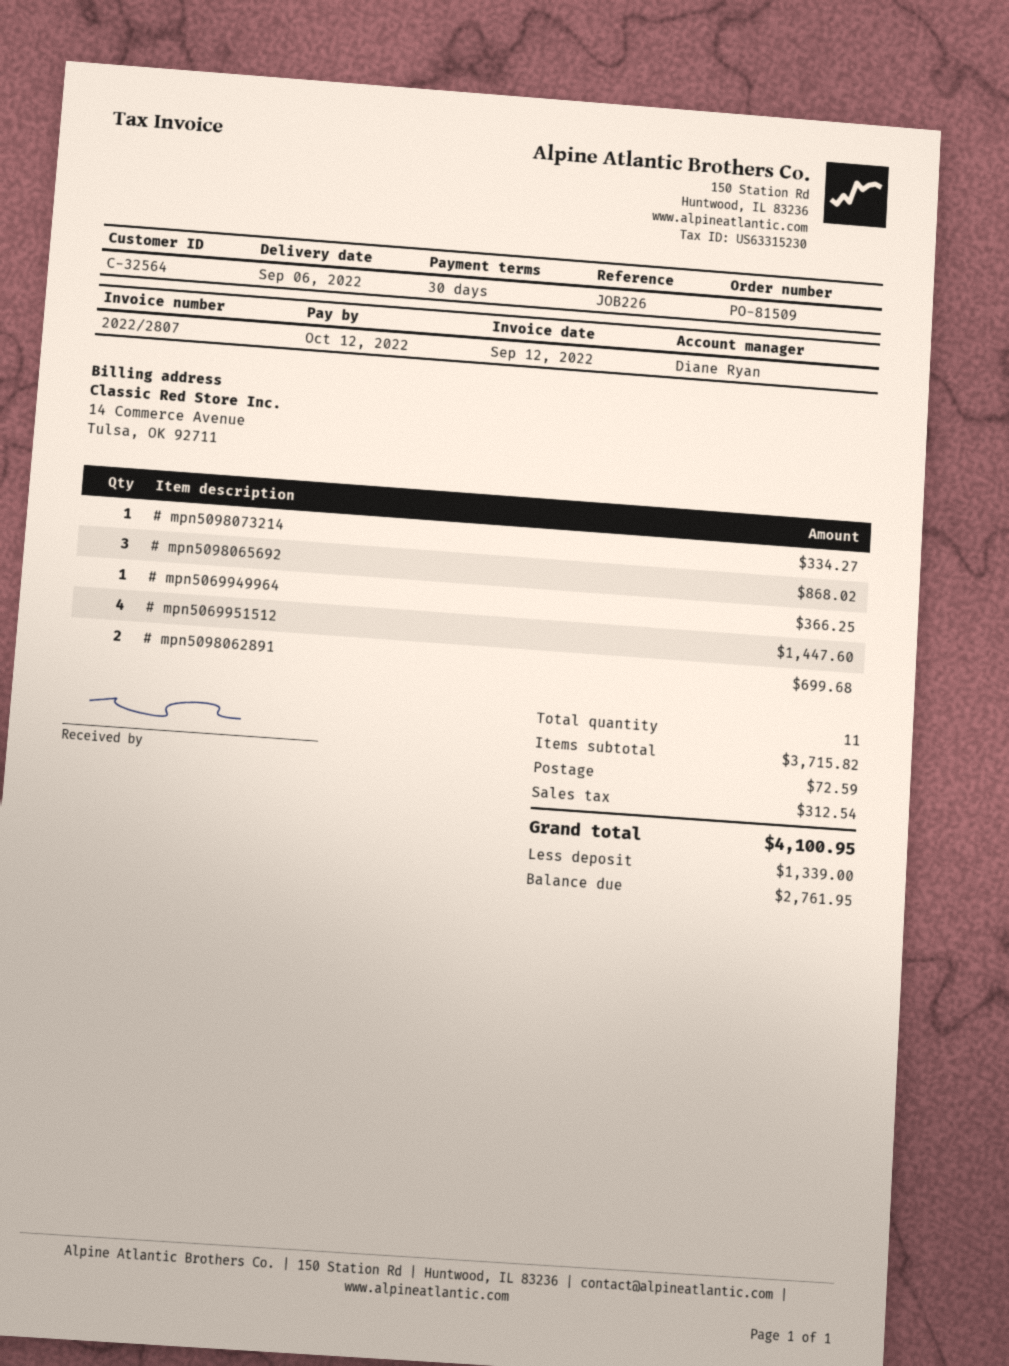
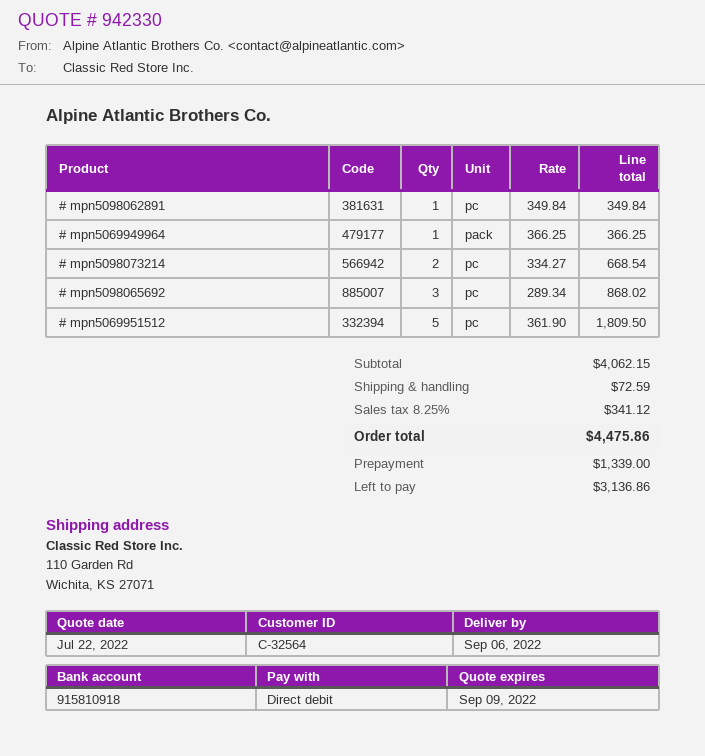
# mpn5098073214: 1 for 334.27 -> 2 for 668.54
# mpn5069951512: 4 for 1447.60 -> 5 for 1809.50
# mpn5098062891: 2 for 699.68 -> 1 for 349.84
subtotal: 3715.82 -> 4062.15
tax: 312.54 -> 341.12
total: 4100.95 -> 4475.86
balance: 2761.95 -> 3136.86

